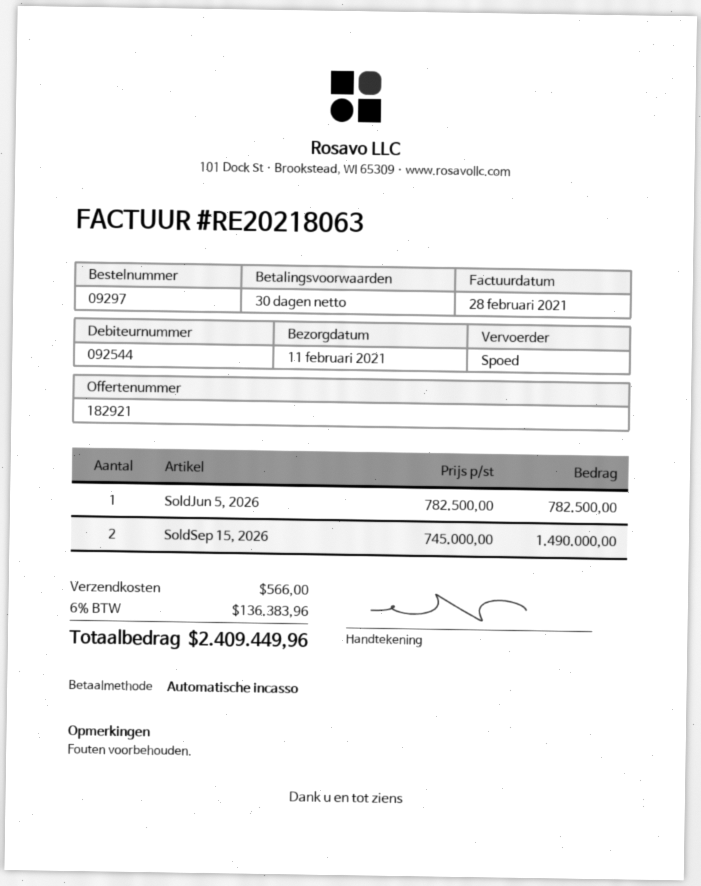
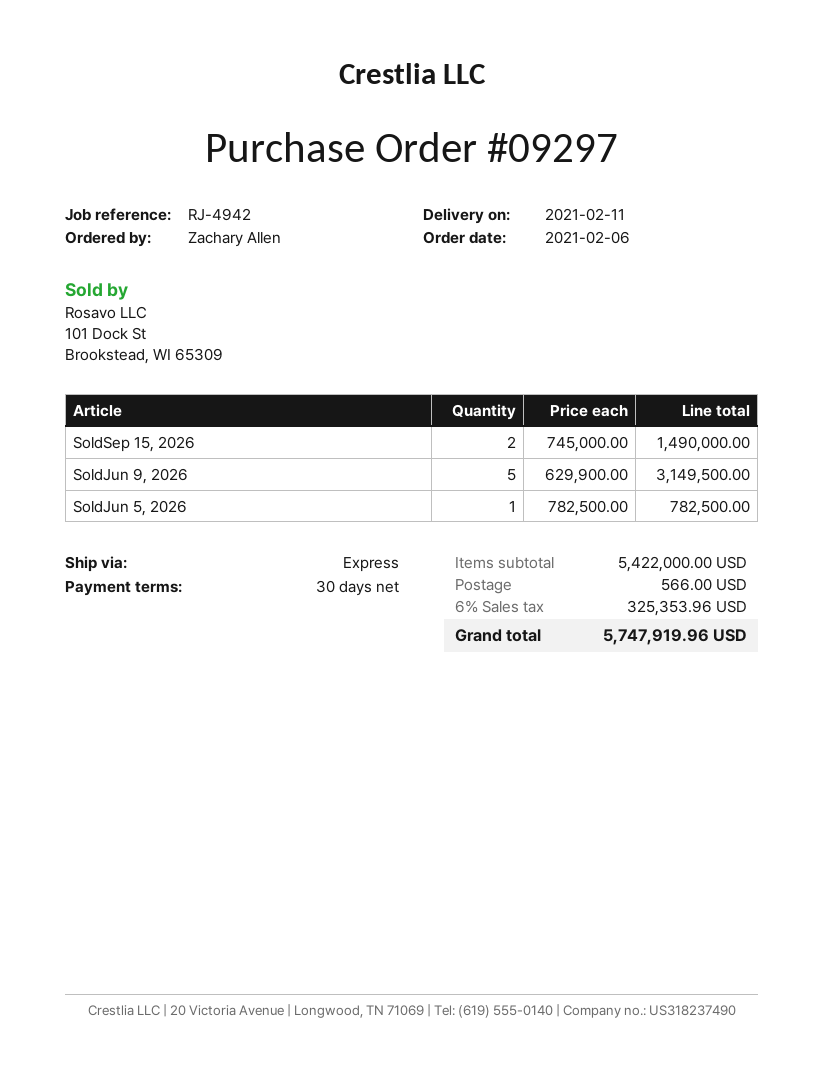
SoldJun 9, 2026: none -> 5 x 629900.00 = 3149500.00
tax: 6% = 136383.96 -> 6% = 325353.96
total: 2409449.96 -> 5747919.96

